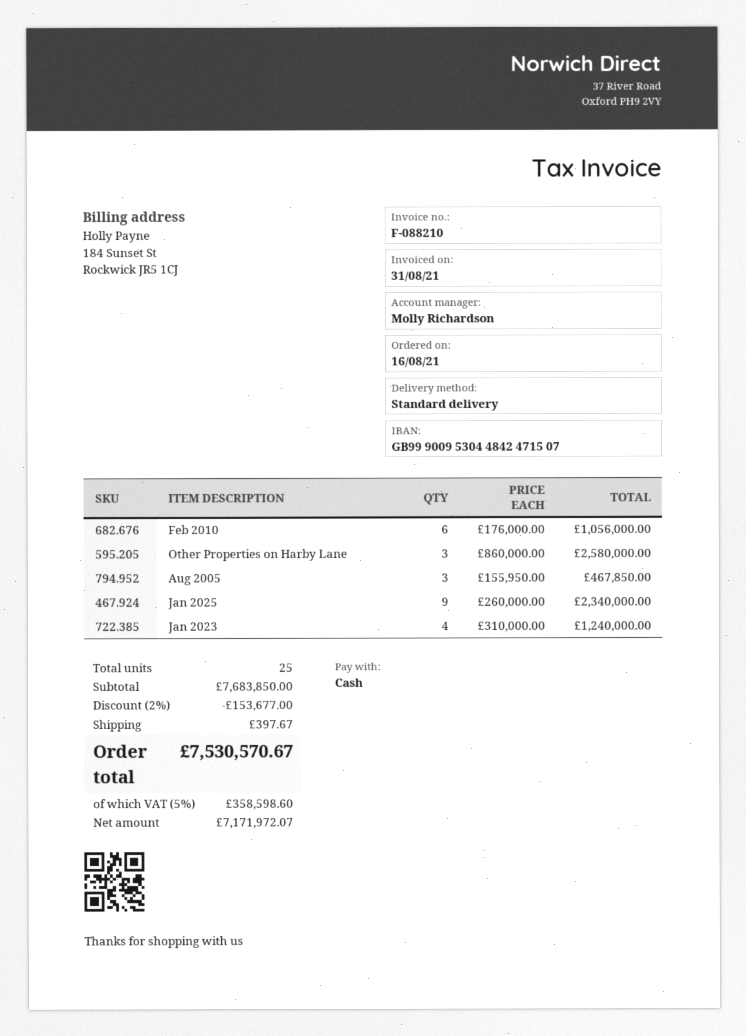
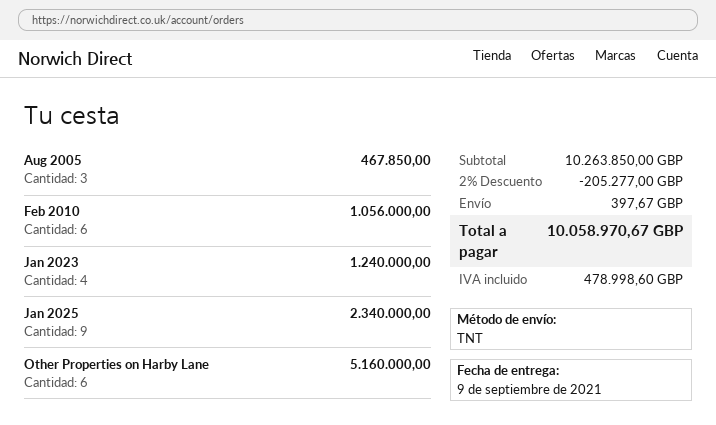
shipping method: standard -> TNT
Other Properties on Harby Lane: 3 for 2580000.00 -> 6 for 5160000.00
subtotal: 7683850.00 -> 10263850.00
discount: 2% = 153677.00 -> 2% = 205277.00
tax: 358598.60 -> 478998.60
total: 7530570.67 -> 10058970.67

